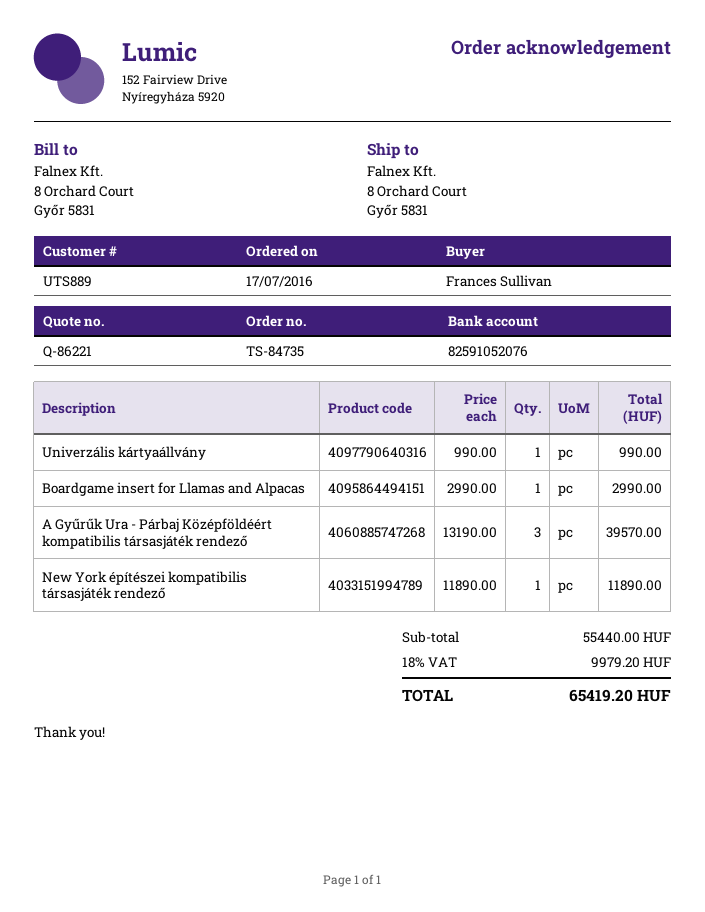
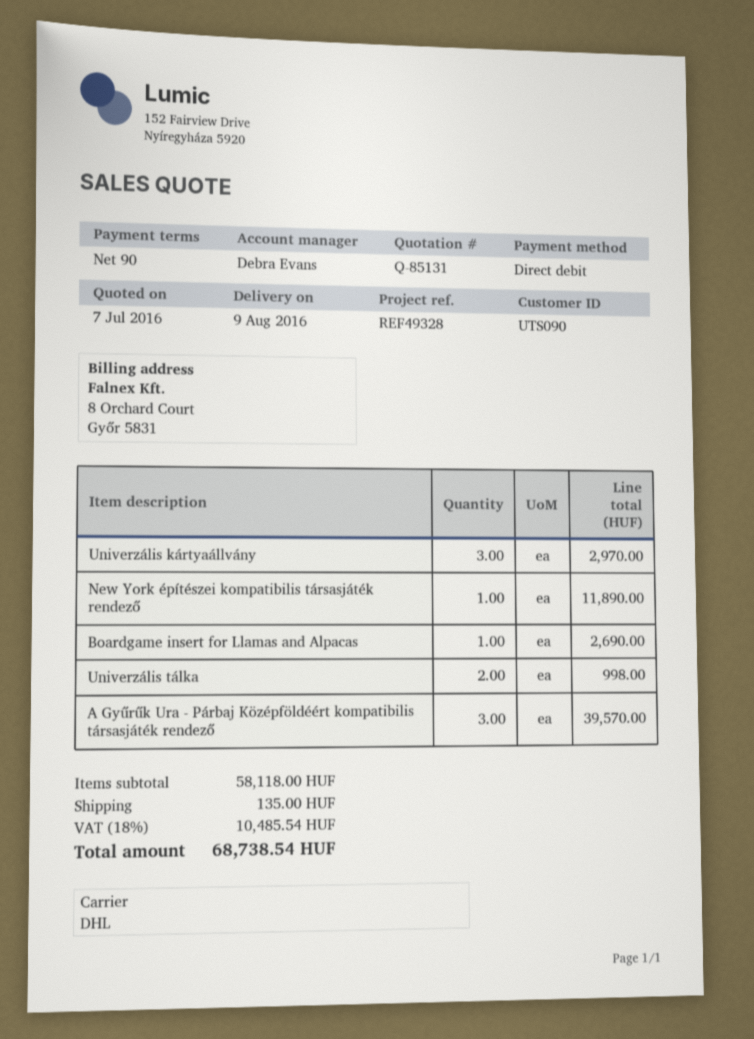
quote number: Q-86221 -> Q-85131
customer number: UTS889 -> UTS090
Univerzális kártyaállvány: 1 for 990.00 -> 3 for 2970.00
Boardgame insert for Llamas and Alpacas: 1 for 2990.00 -> 1 for 2690.00
Univerzális tálka: none -> 2 for 998.00
subtotal: 55440.00 -> 58118.00
shipping: none -> 135.00
tax: 18% = 9979.20 -> 18% = 10485.54
total: 65419.20 -> 68738.54

